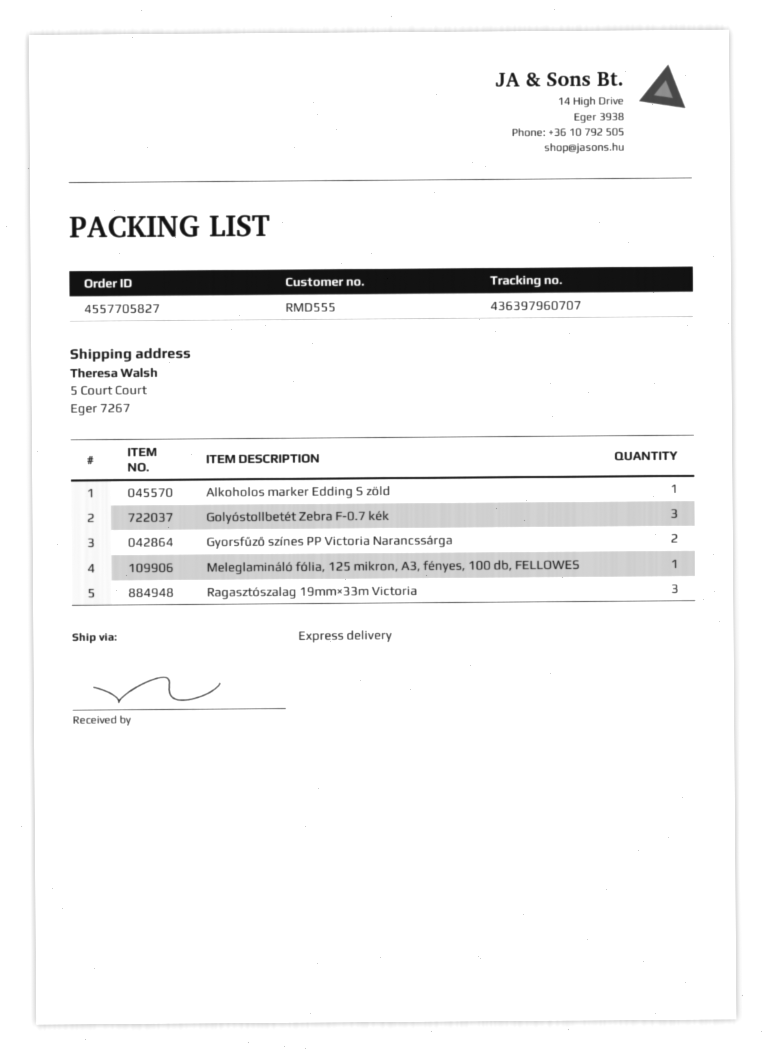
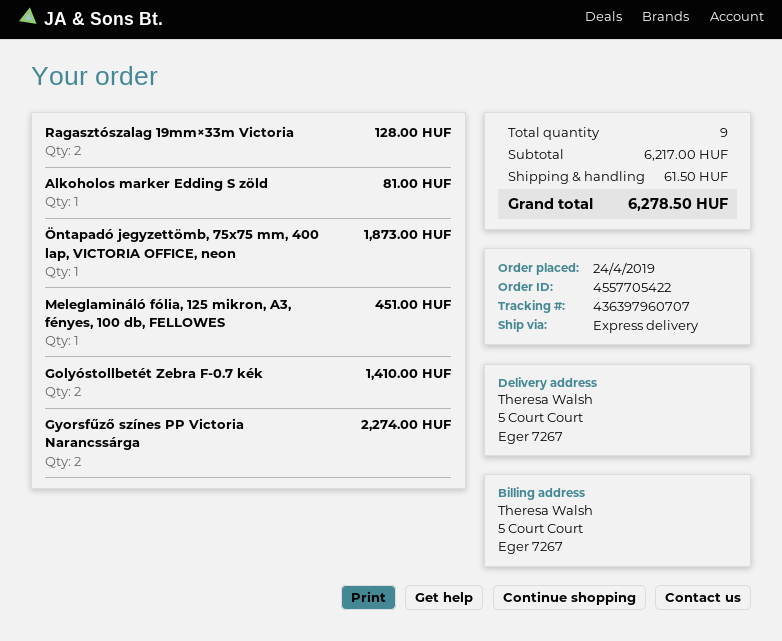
order number: 4557705827 -> 4557705422
Golyóstollbetét Zebra F-0.7 kék: 3 -> 2
Ragasztószalag 19mm×33m Victoria: 3 -> 2
Öntapadó jegyzettömb, 75x75 mm, 400 lap, VICTORIA OFFICE, neon: none -> 1

